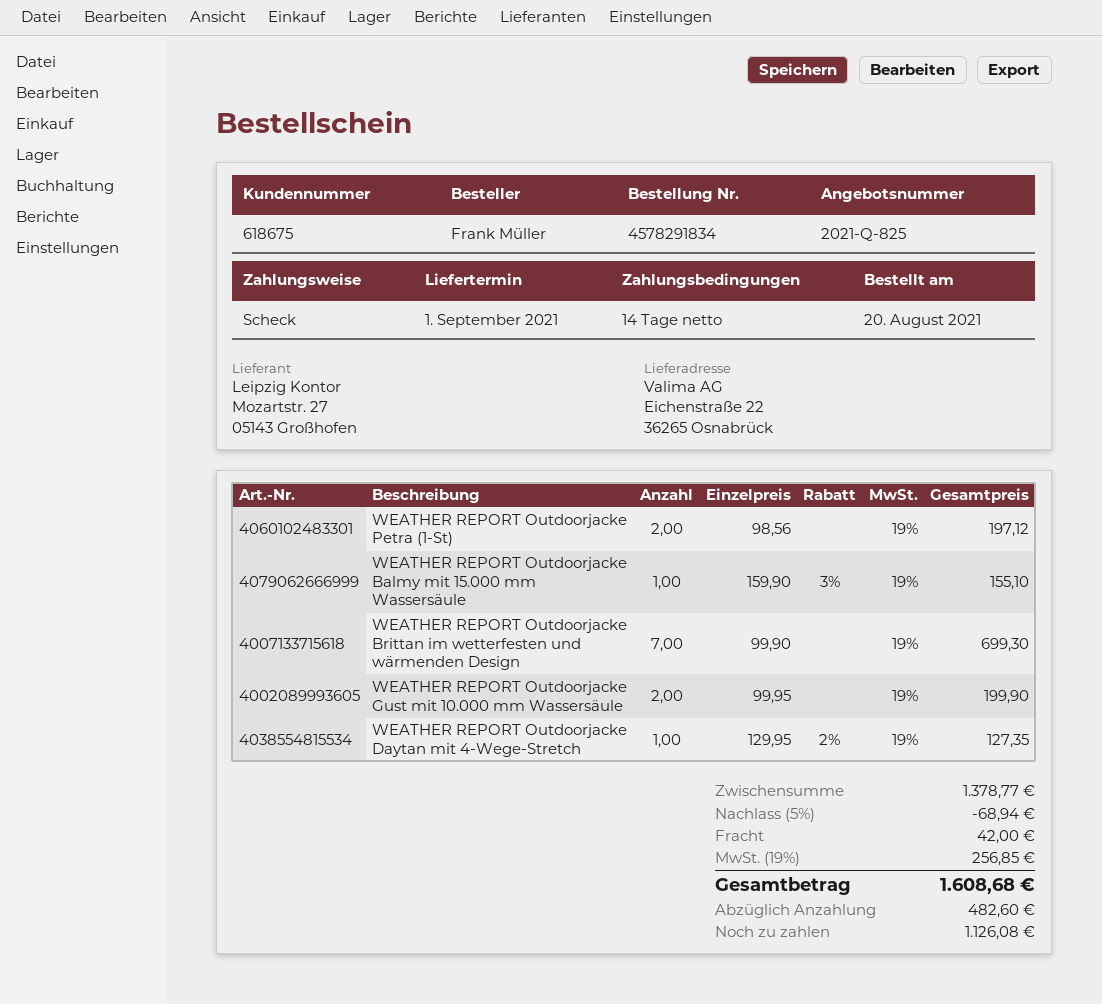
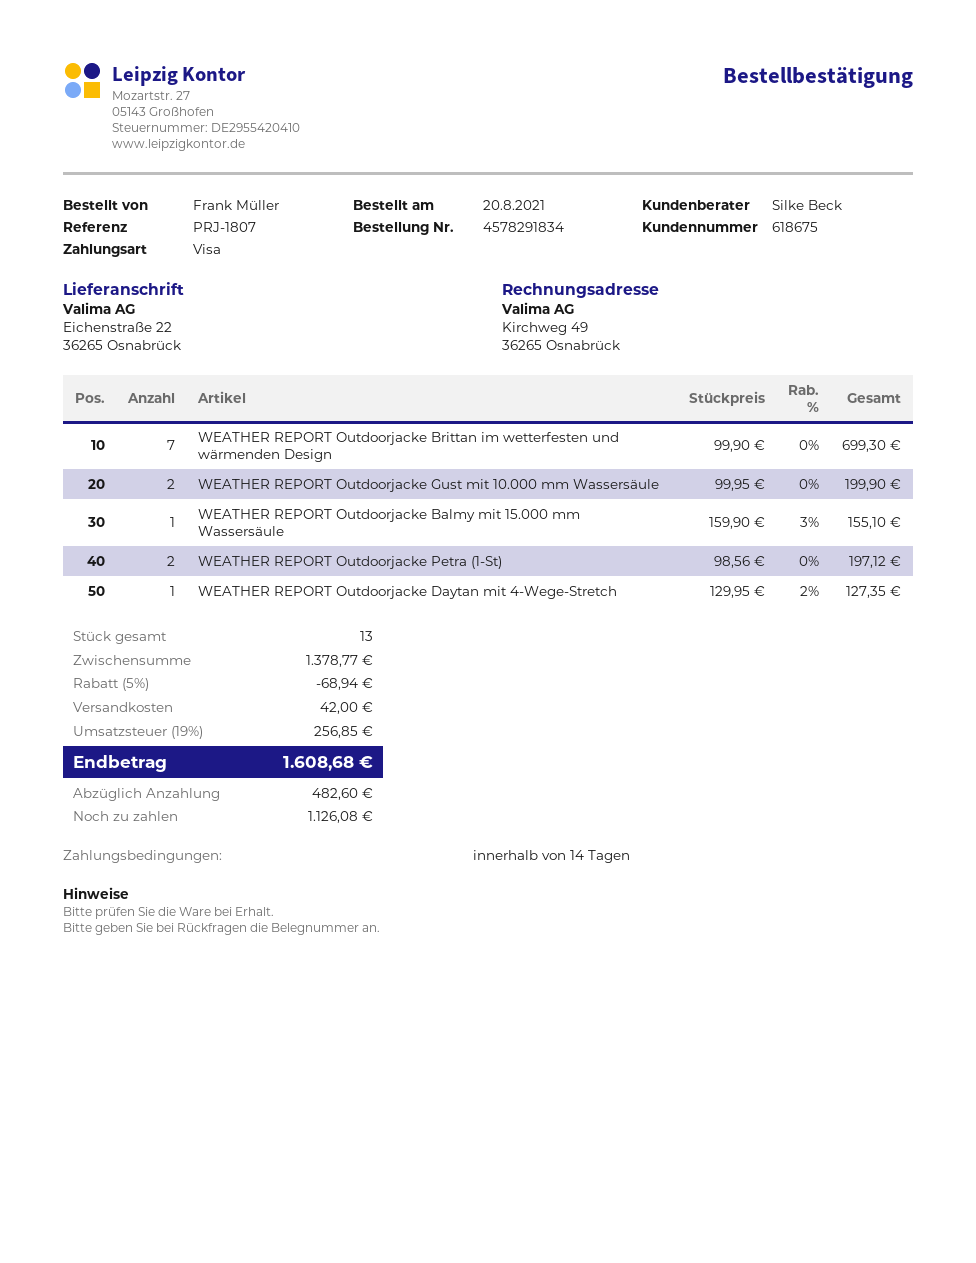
payment method: cheque -> Visa

